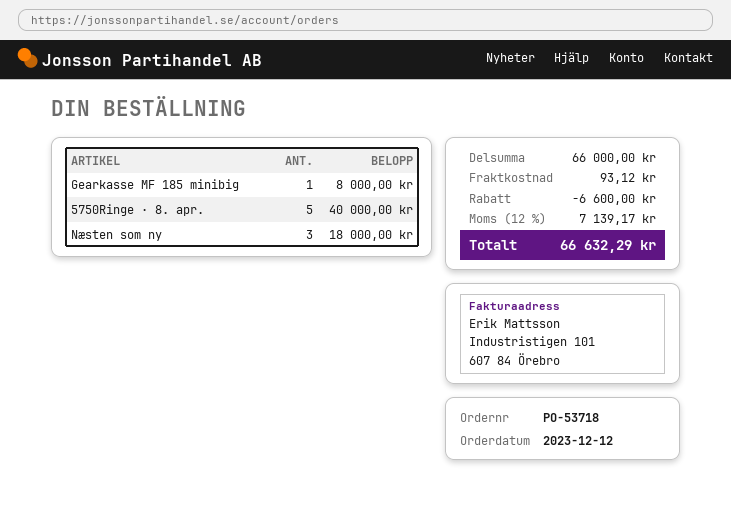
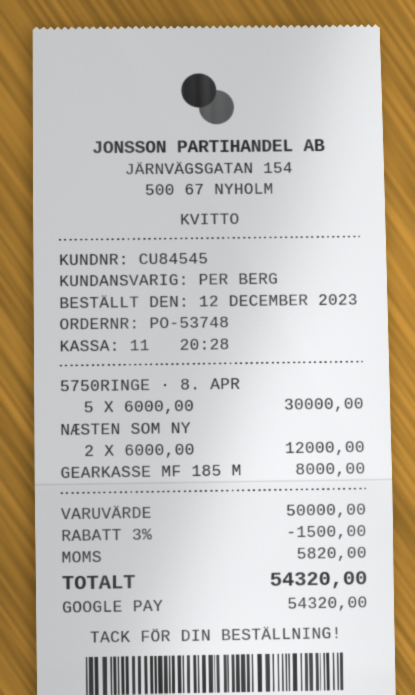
order number: PO-53718 -> PO-53748
5750Ringe · 8. apr.: 5 for 40000.00 -> 5 for 30000.00
Næsten som ny: 3 for 18000.00 -> 2 for 12000.00
subtotal: 66000.00 -> 50000.00
discount: 6600.00 -> 1500.00
shipping: 93.12 -> none
tax: 7139.17 -> 5820.00
total: 66632.29 -> 54320.00

